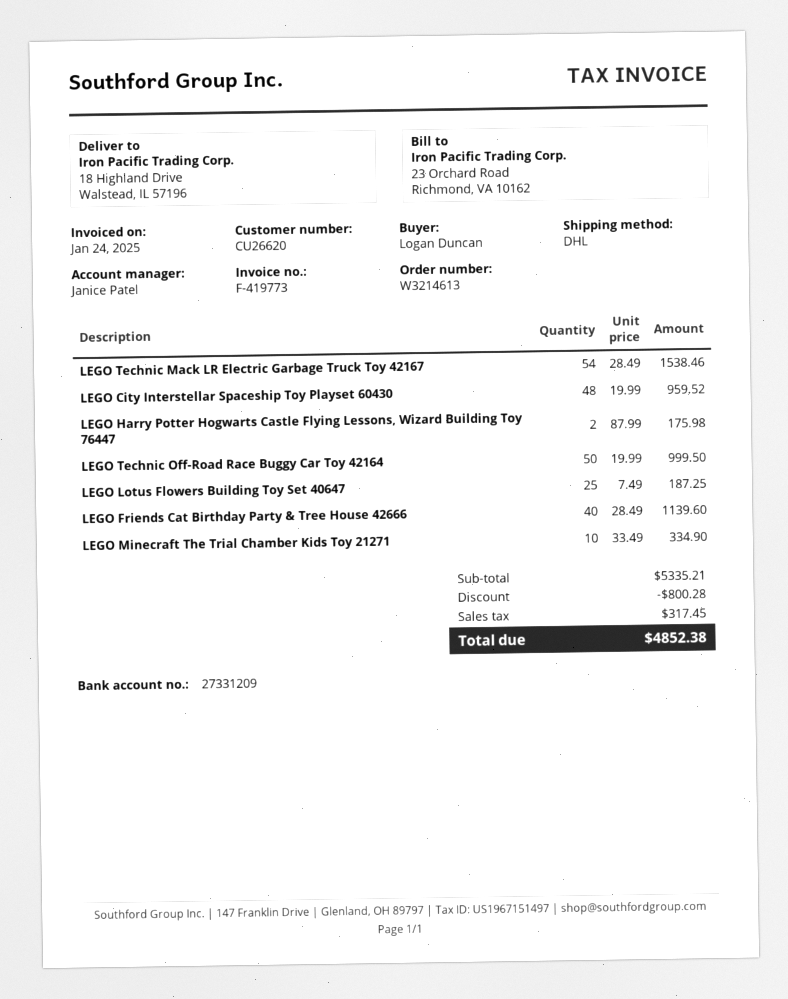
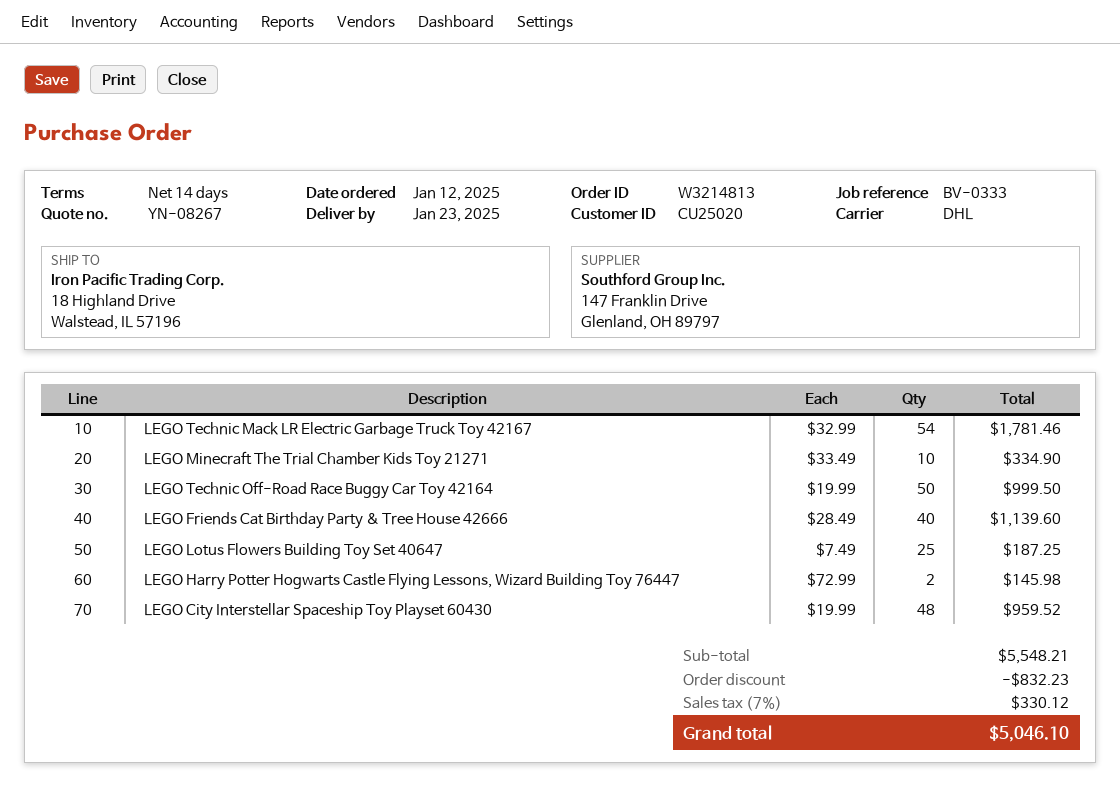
order number: W3214613 -> W3214813
customer number: CU26620 -> CU25020
LEGO Technic Mack LR Electric Garbage Truck Toy 42167: 54 x 28.49 = 1538.46 -> 54 x 32.99 = 1781.46
LEGO Harry Potter Hogwarts Castle Flying Lessons, Wizard Building Toy 76447: 2 x 87.99 = 175.98 -> 2 x 72.99 = 145.98
subtotal: 5335.21 -> 5548.21
discount: 800.28 -> 832.23
tax: 317.45 -> 330.12
total: 4852.38 -> 5046.10

